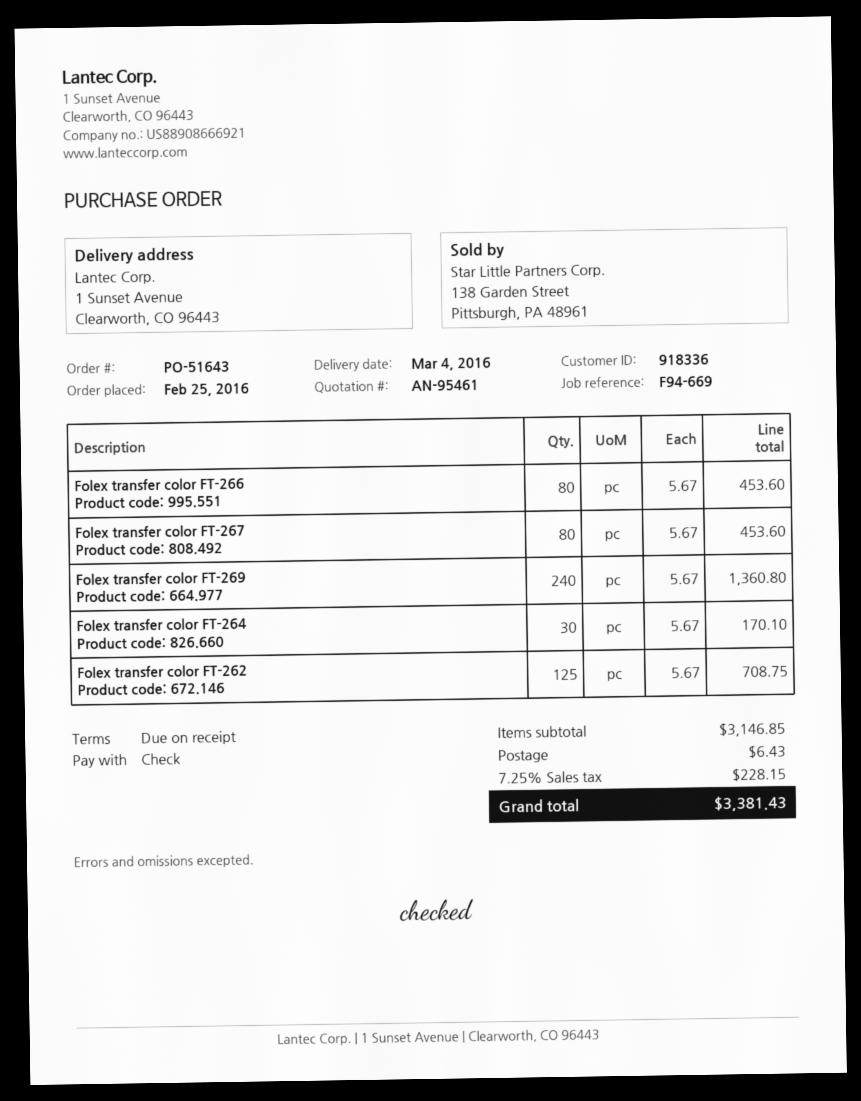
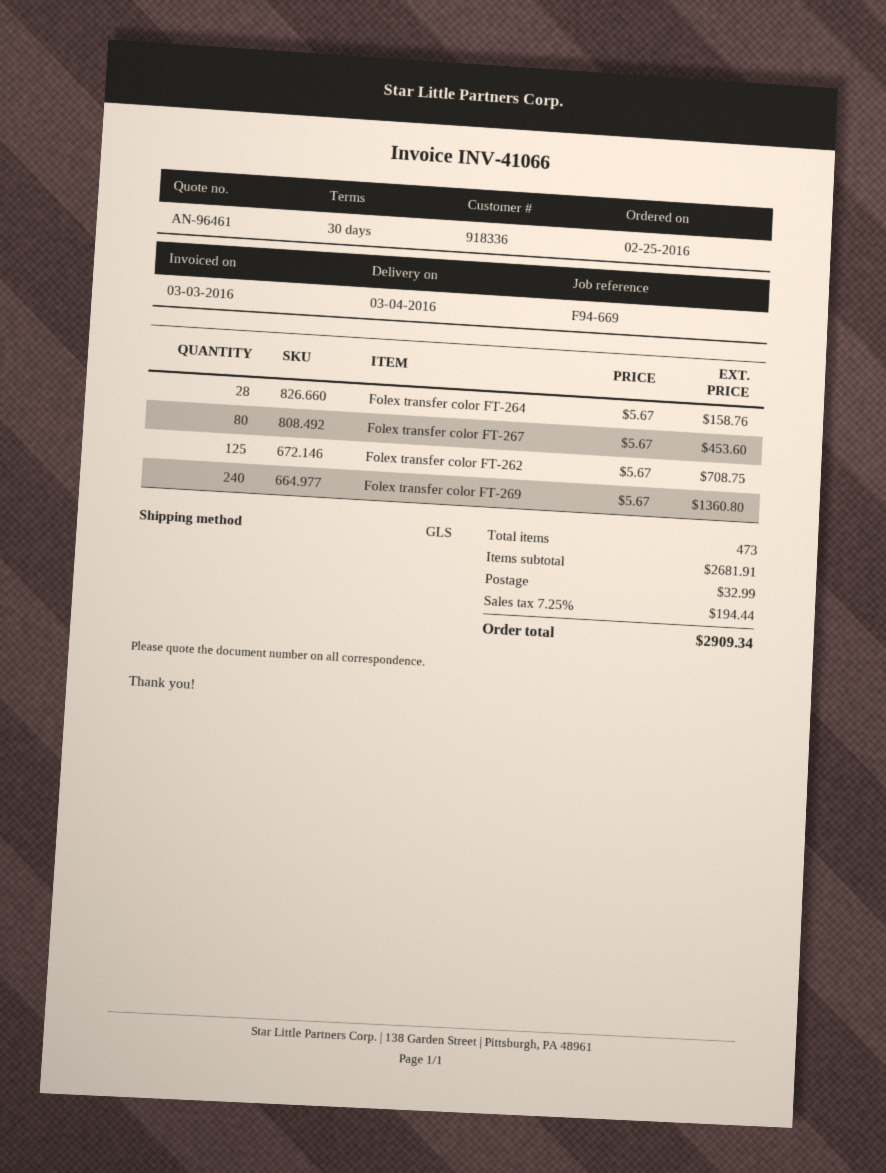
quote number: AN-95461 -> AN-96461
payment terms: on receipt -> 30 days
Folex transfer color FT-266: 80 x 5.67 = 453.60 -> none
Folex transfer color FT-264: 30 x 5.67 = 170.10 -> 28 x 5.67 = 158.76
subtotal: 3146.85 -> 2681.91
shipping: 6.43 -> 32.99
tax: 7.25% = 228.15 -> 7.25% = 194.44
total: 3381.43 -> 2909.34

